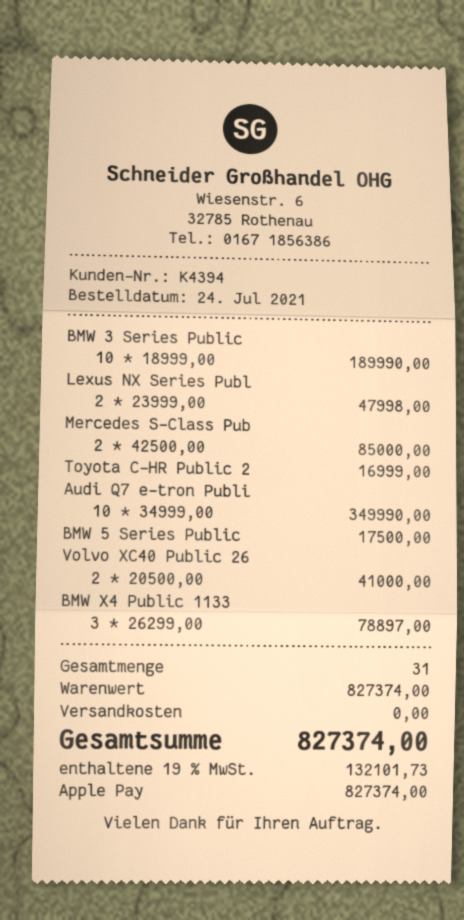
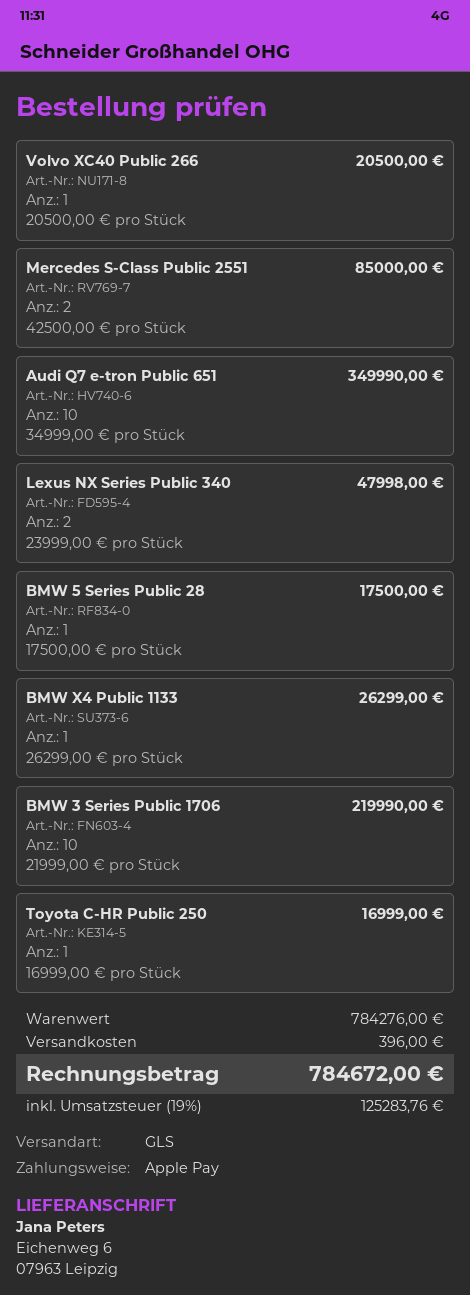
BMW 3 Series Public: 10 x 18999.00 = 189990.00 -> 10 x 21999.00 = 219990.00
Volvo XC40 Public 26: 2 x 20500.00 = 41000.00 -> 1 x 20500.00 = 20500.00
BMW X4 Public 1133: 3 x 26299.00 = 78897.00 -> 1 x 26299.00 = 26299.00
subtotal: 827374.00 -> 784276.00
shipping: 0.00 -> 396.00
tax: 19% = 132101.73 -> 19% = 125283.76
total: 827374.00 -> 784672.00

